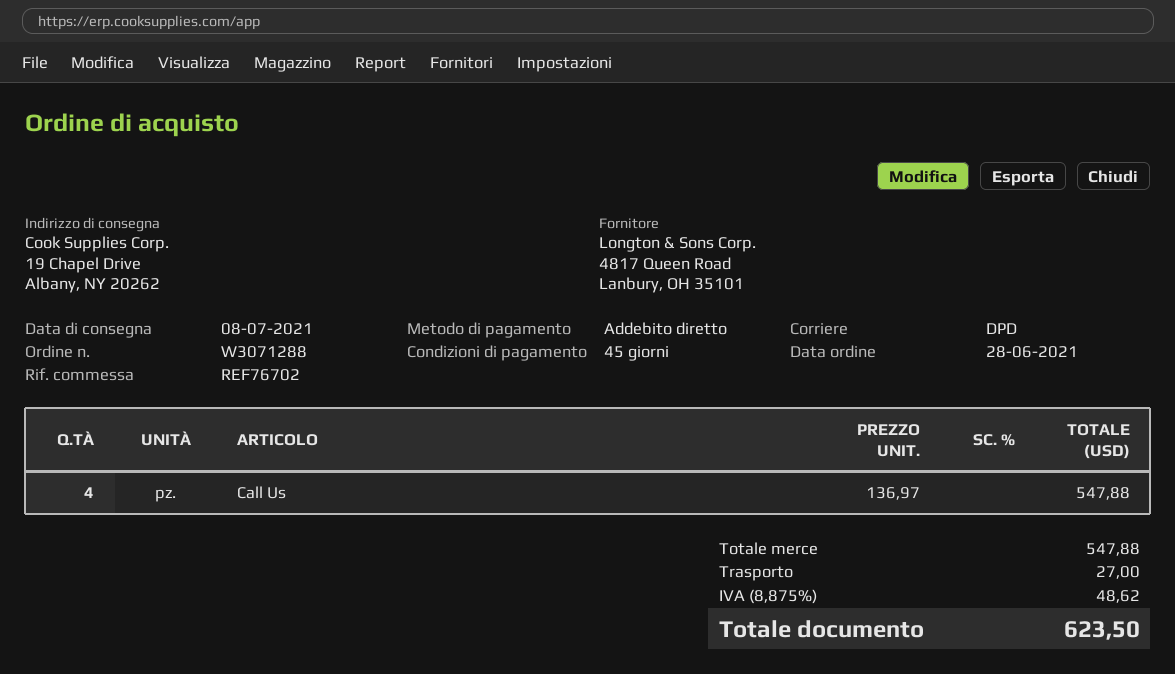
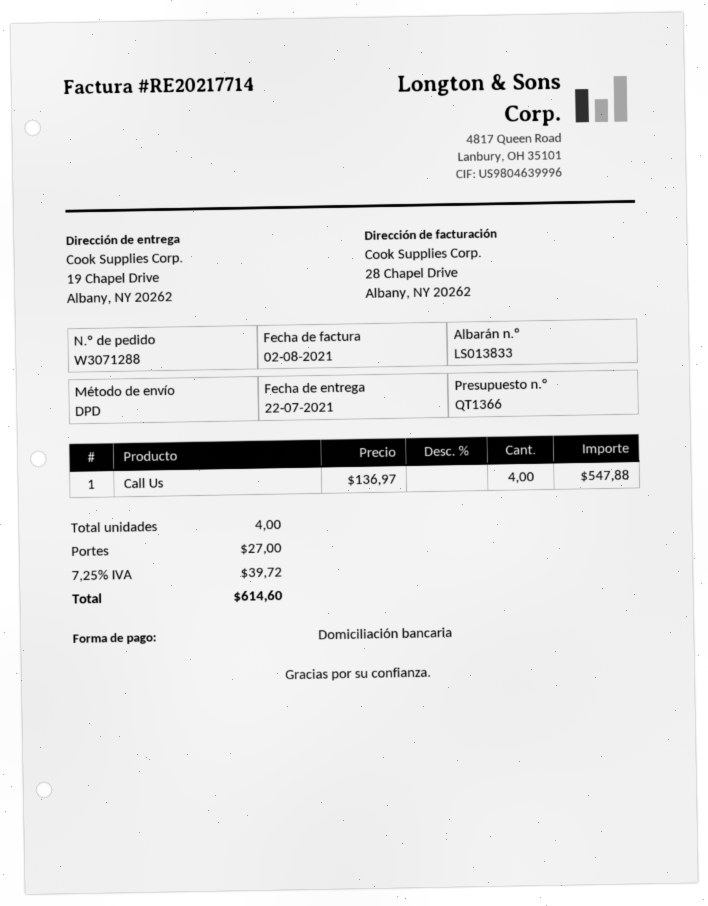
delivery date: 2021-07-08 -> 2021-07-22
tax: 8.875% = 48.62 -> 7.25% = 39.72
total: 623.50 -> 614.60

